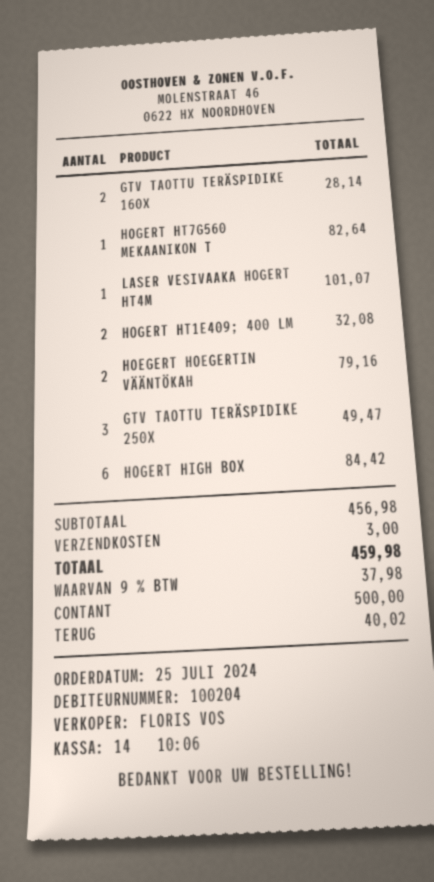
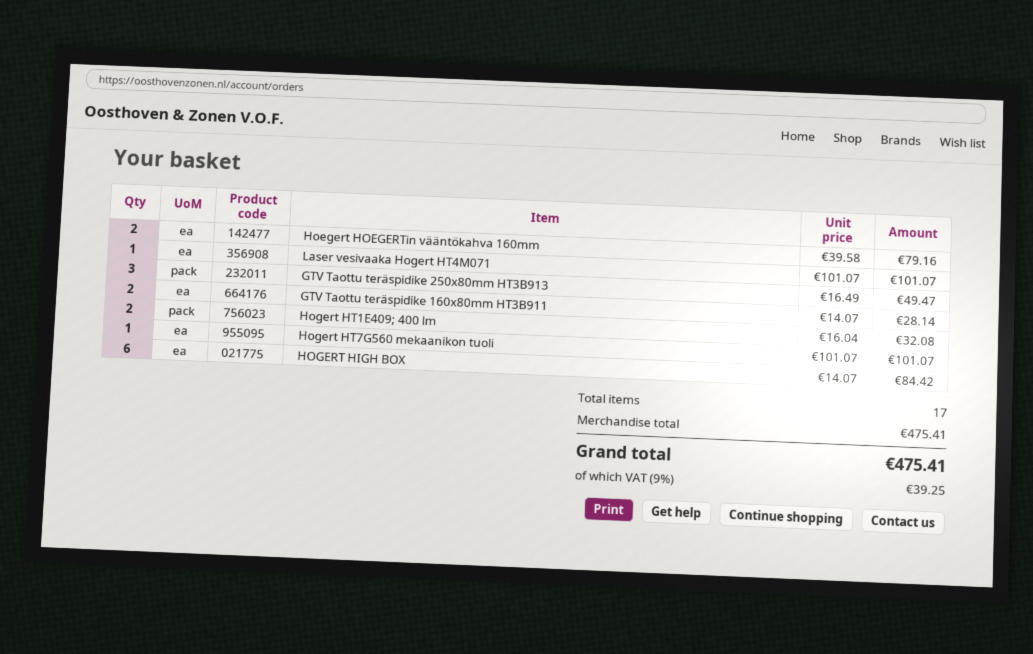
HOGERT HT7G560 MEKAANIKON T: 1 for 82.64 -> 1 for 101.07
subtotal: 456.98 -> 475.41
shipping: 3.00 -> none
tax: 9% = 37.98 -> 9% = 39.25
total: 459.98 -> 475.41

